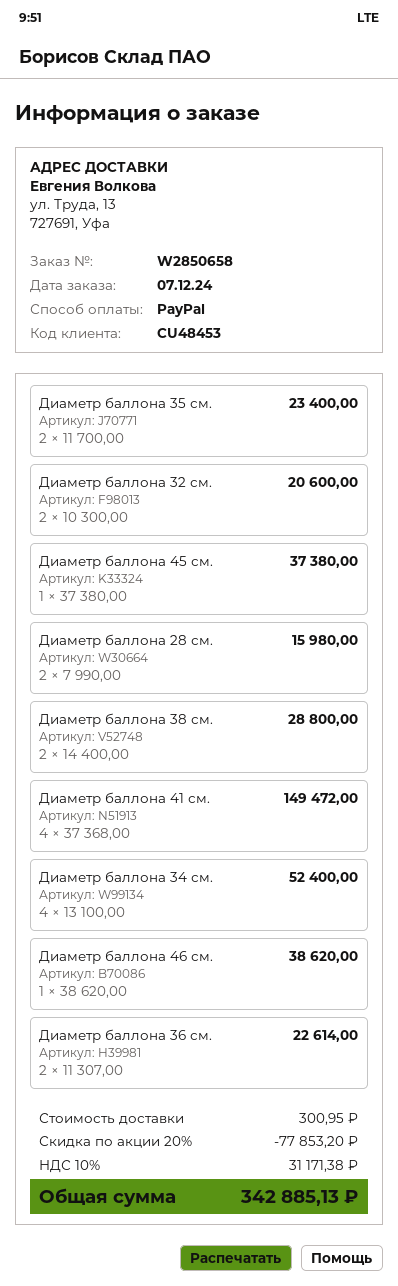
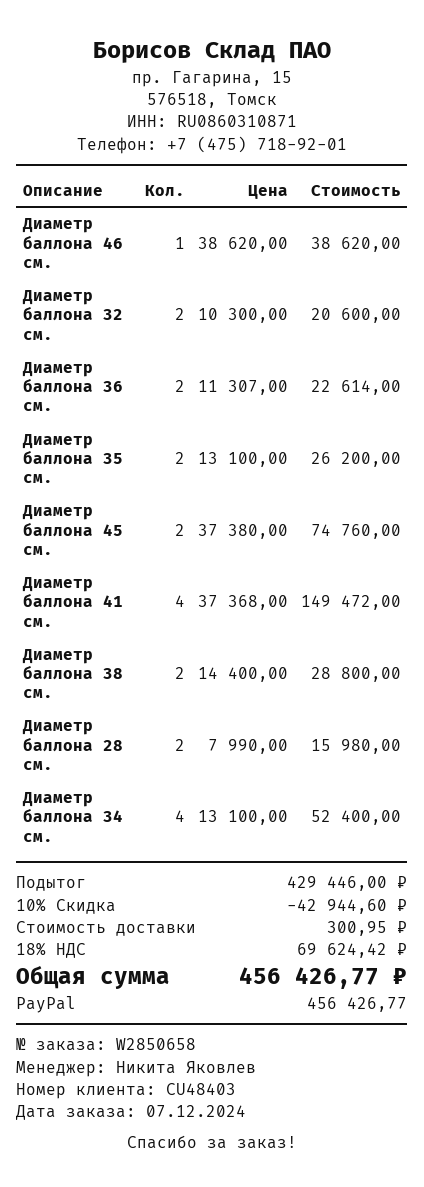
customer number: CU48453 -> CU48403
Диаметр баллона 35 см.: 2 x 11700.00 = 23400.00 -> 2 x 13100.00 = 26200.00
Диаметр баллона 45 см.: 1 x 37380.00 = 37380.00 -> 2 x 37380.00 = 74760.00
discount: 20% = 77853.20 -> 10% = 42944.60
tax: 10% = 31171.38 -> 18% = 69624.42
total: 342885.13 -> 456426.77

